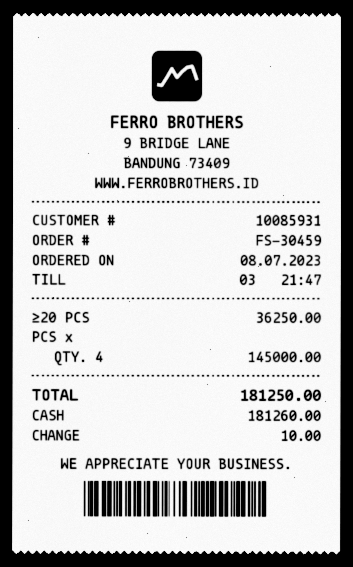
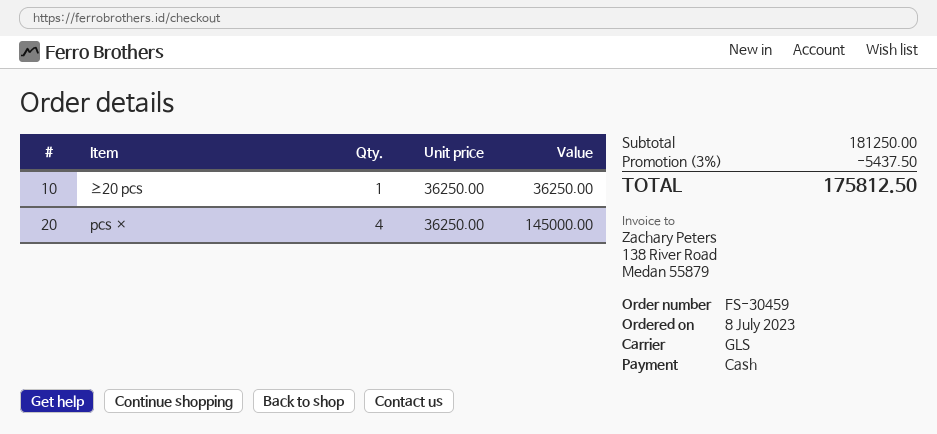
discount: none -> 3% = 5437.50
total: 181250.00 -> 175812.50

